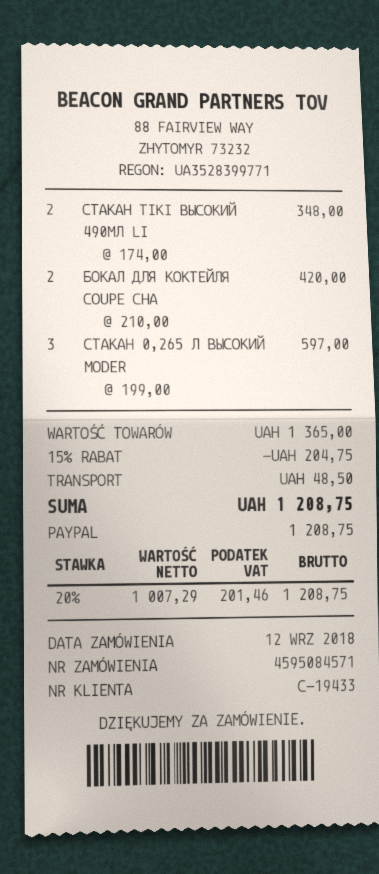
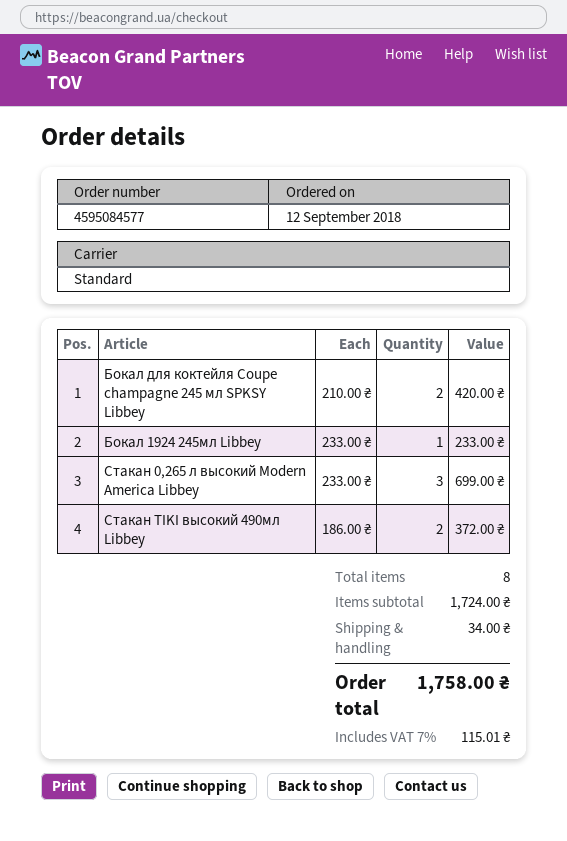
order number: 4595084571 -> 4595084577
СТАКАН TIKI ВЫСОКИЙ 490МЛ LI: 2 x 174.00 = 348.00 -> 2 x 186.00 = 372.00
СТАКАН 0,265 Л ВЫСОКИЙ MODER: 3 x 199.00 = 597.00 -> 3 x 233.00 = 699.00
Бокал 1924 245мл Libbey: none -> 1 x 233.00 = 233.00
subtotal: 1365.00 -> 1724.00
discount: 15% = 204.75 -> none
shipping: 48.50 -> 34.00
tax: 20% = 201.46 -> 7% = 115.01
total: 1208.75 -> 1758.00

